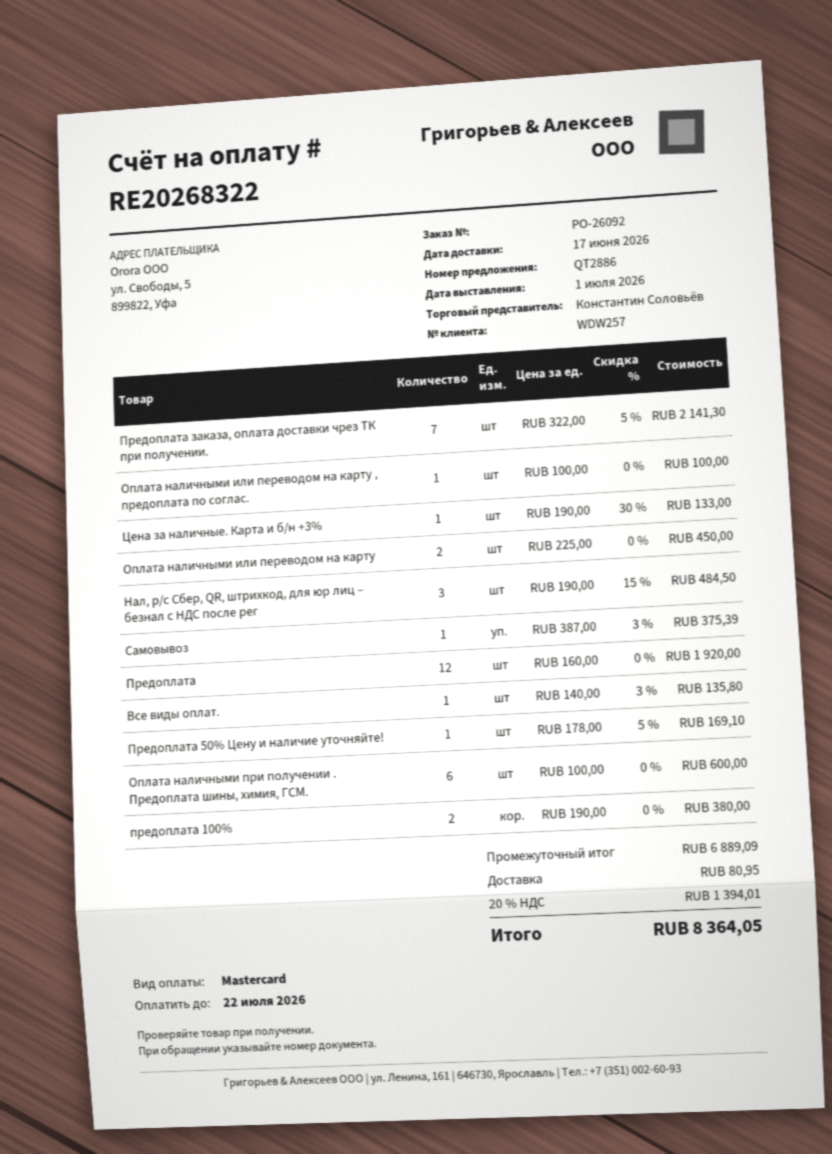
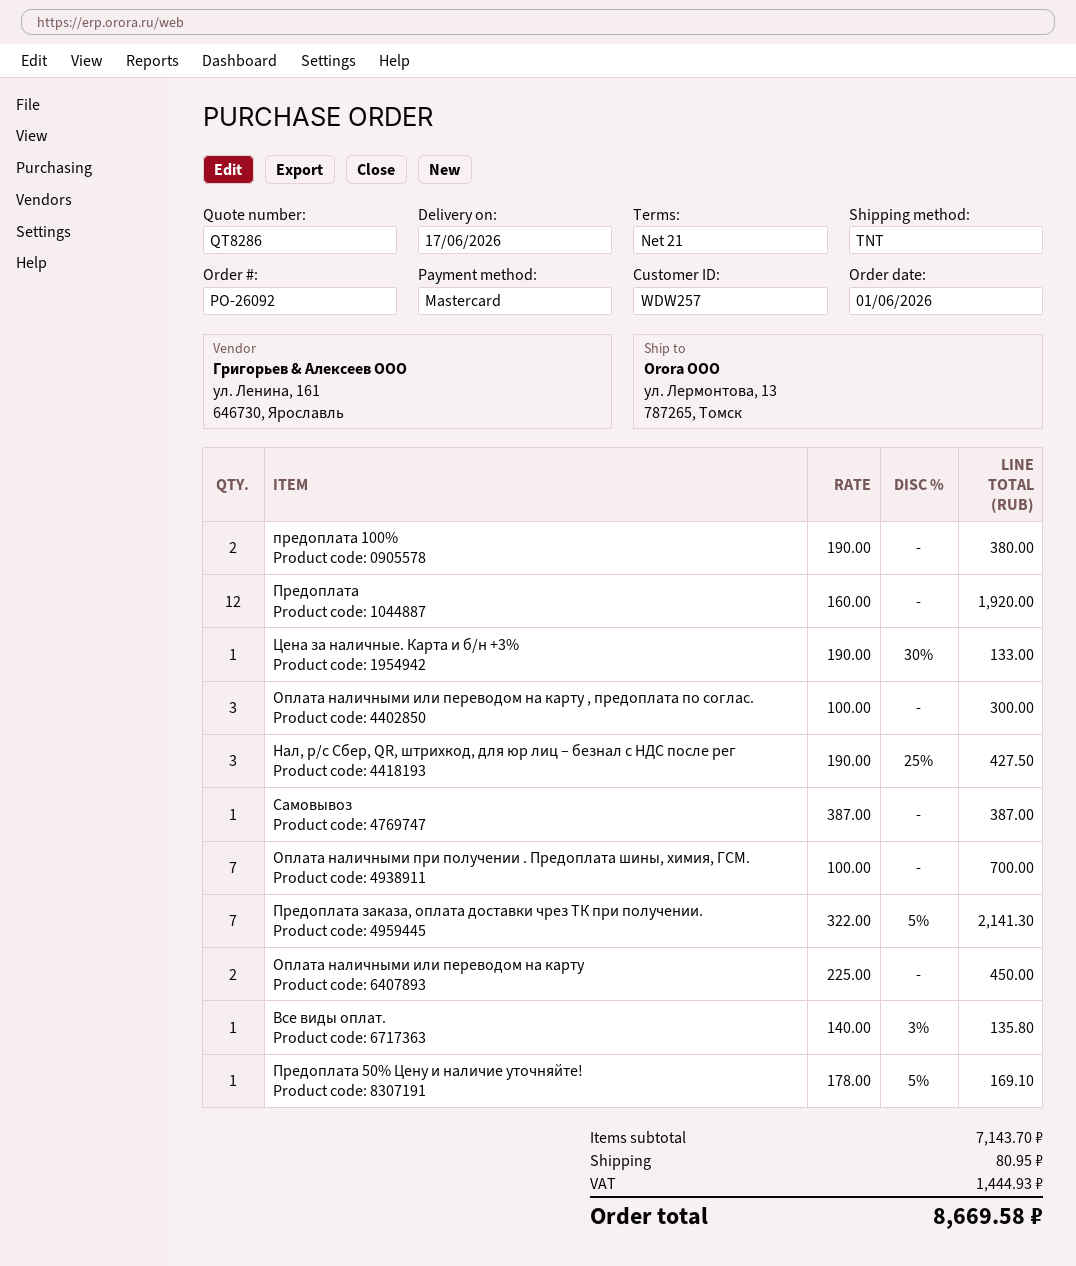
quote number: QT2886 -> QT8286
Оплата наличными или переводом на карту , предоплата по соглас.: 1 x 100.00 = 100.00 -> 3 x 100.00 = 300.00
Нал, р/с Сбер, QR, штрихкод, для юр лиц – безнал с НДС после рег: 3 x 190.00 - 15% = 484.50 -> 3 x 190.00 - 25% = 427.50
Самовывоз: 1 x 387.00 - 3% = 375.39 -> 1 x 387.00 = 387.00
Оплата наличными при получении . Предоплата шины, химия, ГСМ.: 6 x 100.00 = 600.00 -> 7 x 100.00 = 700.00
subtotal: 6889.09 -> 7143.70
tax: 1394.01 -> 1444.93
total: 8364.05 -> 8669.58

